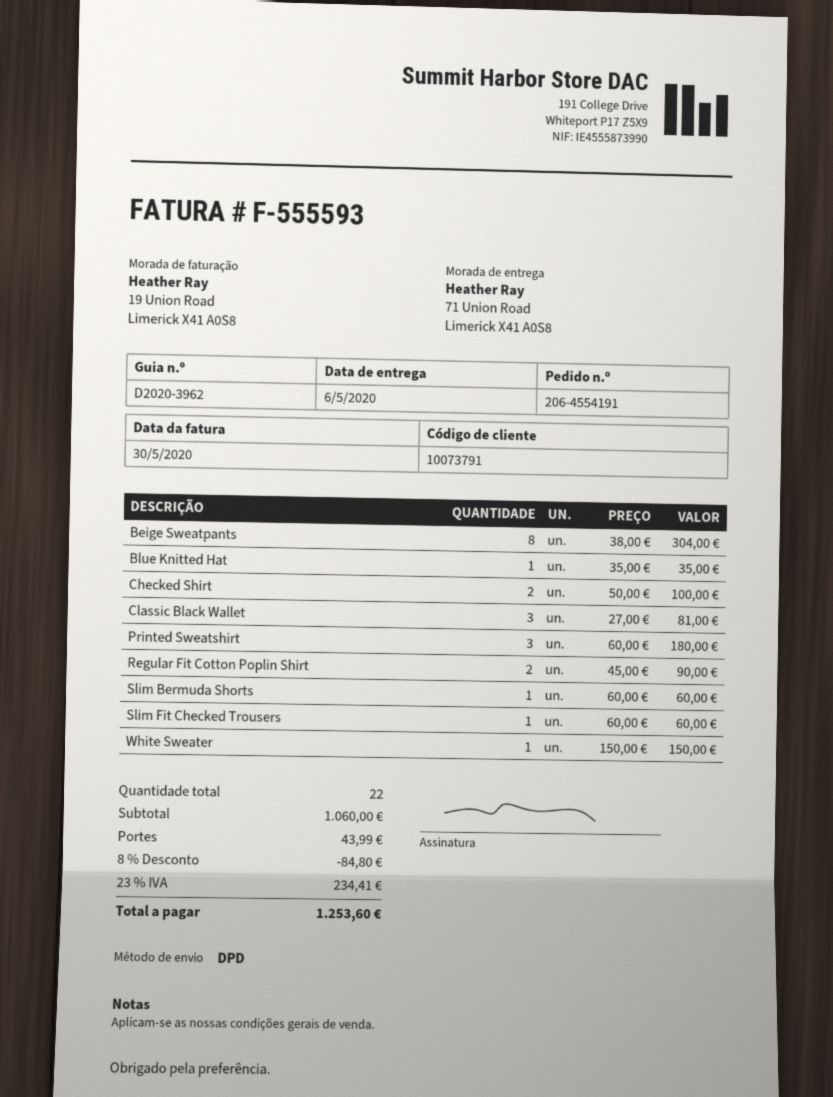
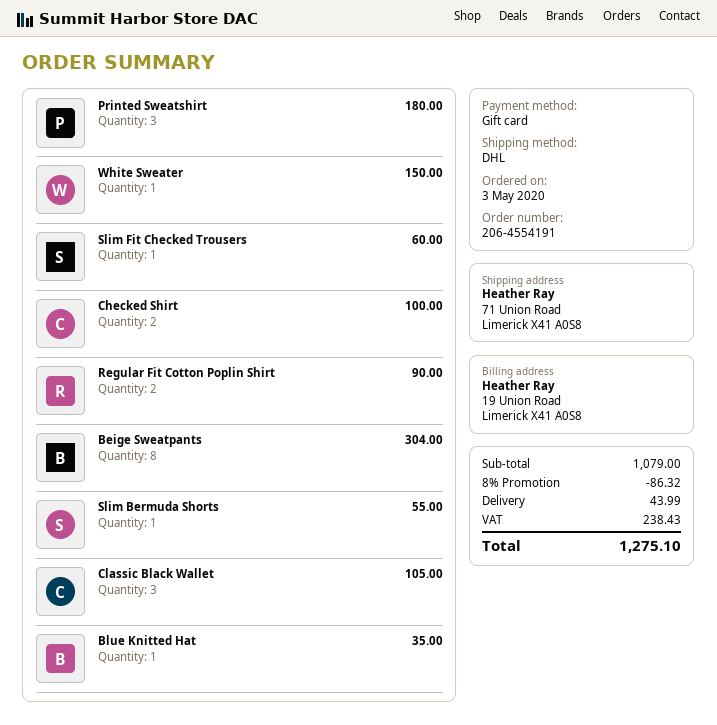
shipping method: DPD -> DHL
Classic Black Wallet: 3 for 81.00 -> 3 for 105.00
Slim Bermuda Shorts: 1 for 60.00 -> 1 for 55.00
subtotal: 1060.00 -> 1079.00
discount: 8% = 84.80 -> 8% = 86.32
tax: 234.41 -> 238.43
total: 1253.60 -> 1275.10

